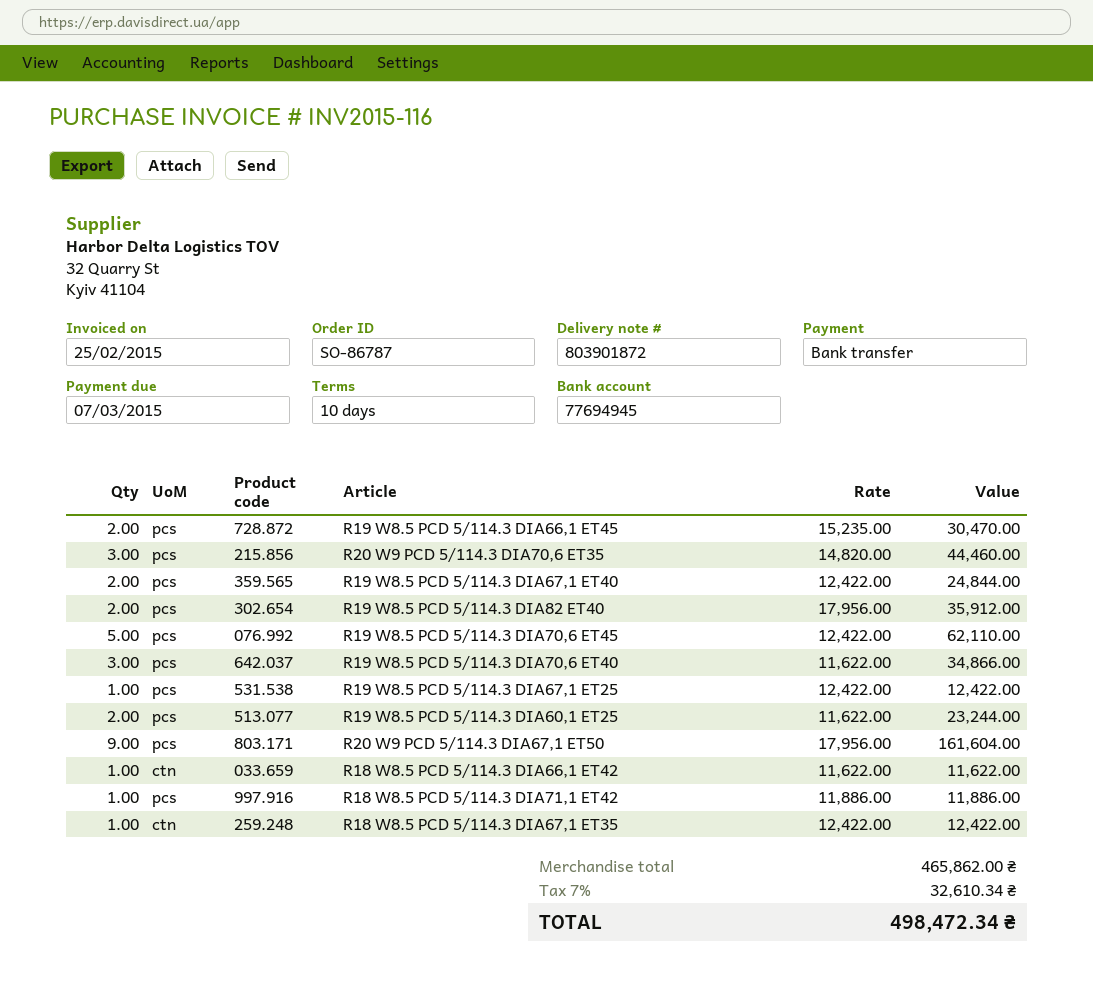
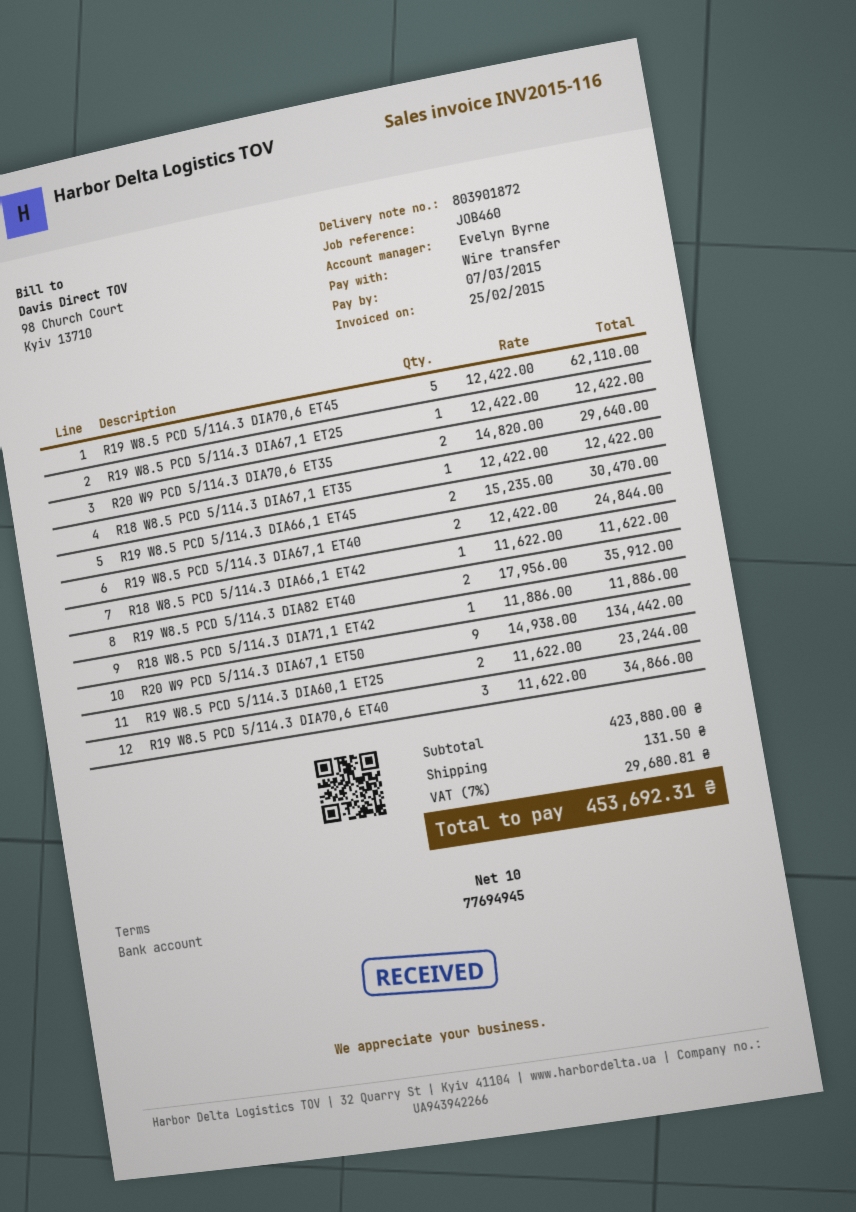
R20 W9 PCD 5/114.3 DIA70,6 ET35: 3 x 14820.00 = 44460.00 -> 2 x 14820.00 = 29640.00
R20 W9 PCD 5/114.3 DIA67,1 ET50: 9 x 17956.00 = 161604.00 -> 9 x 14938.00 = 134442.00
subtotal: 465862.00 -> 423880.00
shipping: none -> 131.50
tax: 7% = 32610.34 -> 7% = 29680.81
total: 498472.34 -> 453692.31

